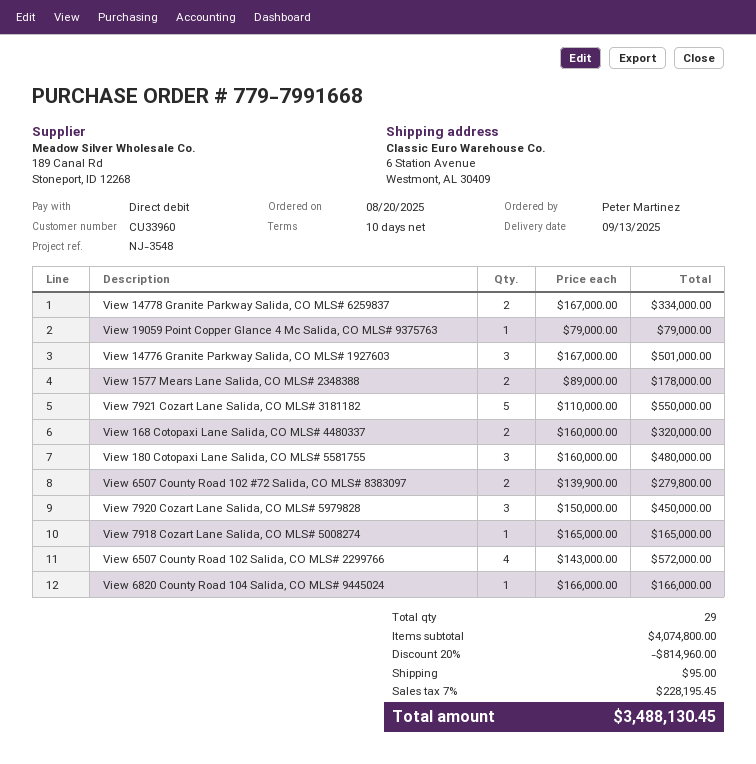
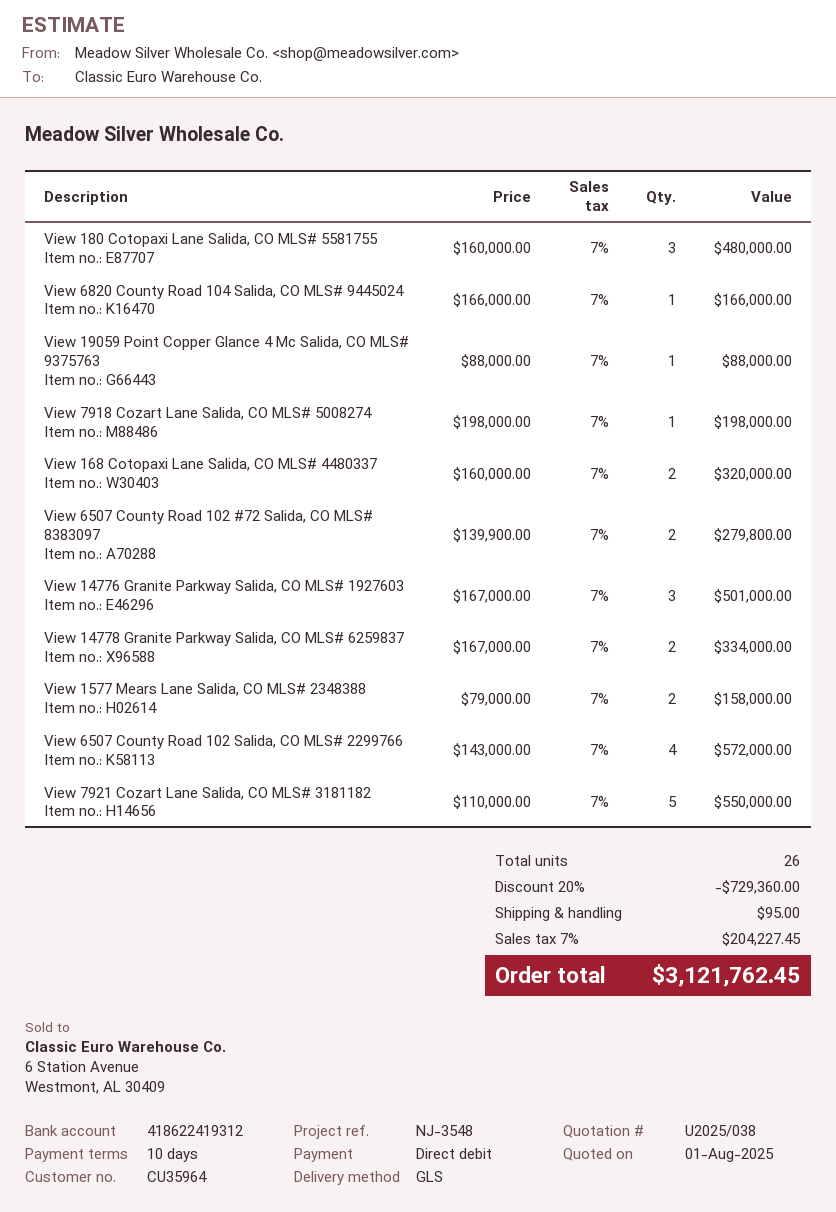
customer number: CU33960 -> CU35964
View 19059 Point Copper Glance 4 Mc Salida, CO MLS# 9375763: 1 x 79000.00 = 79000.00 -> 1 x 88000.00 = 88000.00
View 1577 Mears Lane Salida, CO MLS# 2348388: 2 x 89000.00 = 178000.00 -> 2 x 79000.00 = 158000.00
View 7920 Cozart Lane Salida, CO MLS# 5979828: 3 x 150000.00 = 450000.00 -> none
View 7918 Cozart Lane Salida, CO MLS# 5008274: 1 x 165000.00 = 165000.00 -> 1 x 198000.00 = 198000.00
total quantity: 29 -> 26
discount: 20% = 814960.00 -> 20% = 729360.00
tax: 7% = 228195.45 -> 7% = 204227.45
total: 3488130.45 -> 3121762.45

